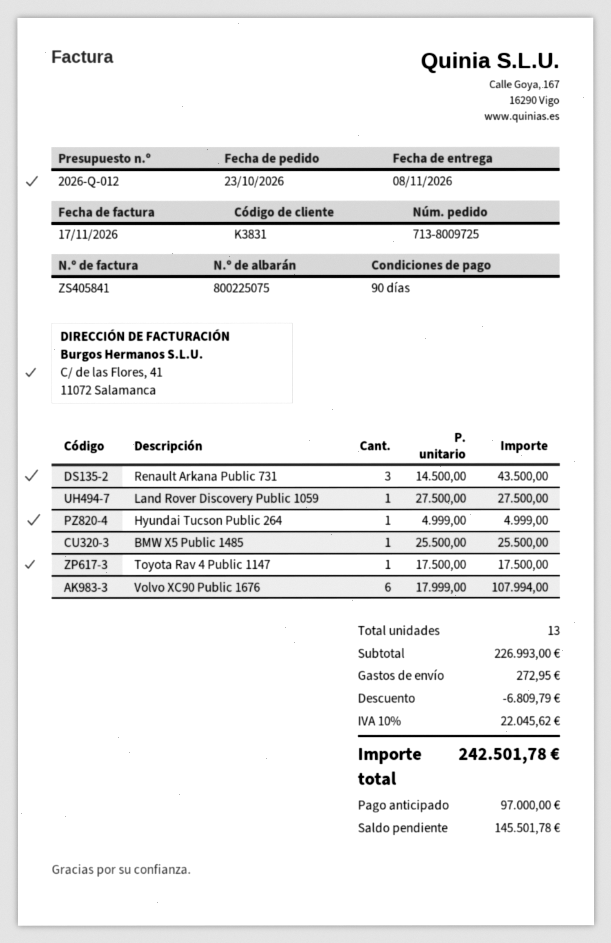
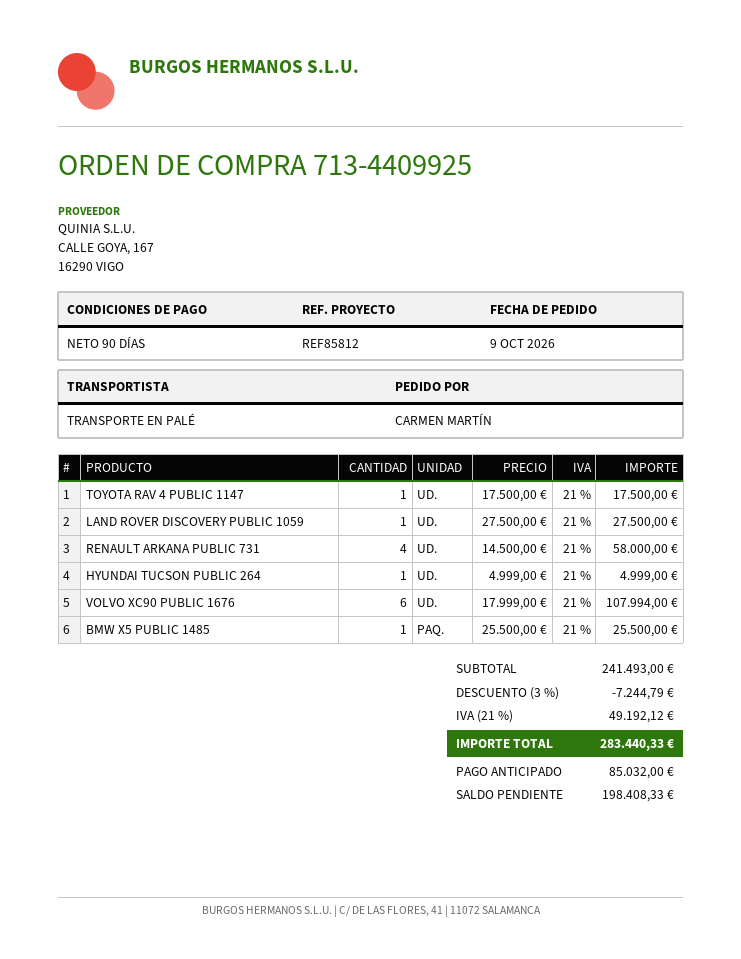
order number: 713-8009725 -> 713-4409925
order date: 2026-10-23 -> 2026-10-09
Renault Arkana Public 731: 3 x 14500.00 = 43500.00 -> 4 x 14500.00 = 58000.00
subtotal: 226993.00 -> 241493.00
discount: 6809.79 -> 7244.79
shipping: 272.95 -> none
tax: 10% = 22045.62 -> 21% = 49192.12
total: 242501.78 -> 283440.33
deposit: 97000.00 -> 85032.00
balance: 145501.78 -> 198408.33

